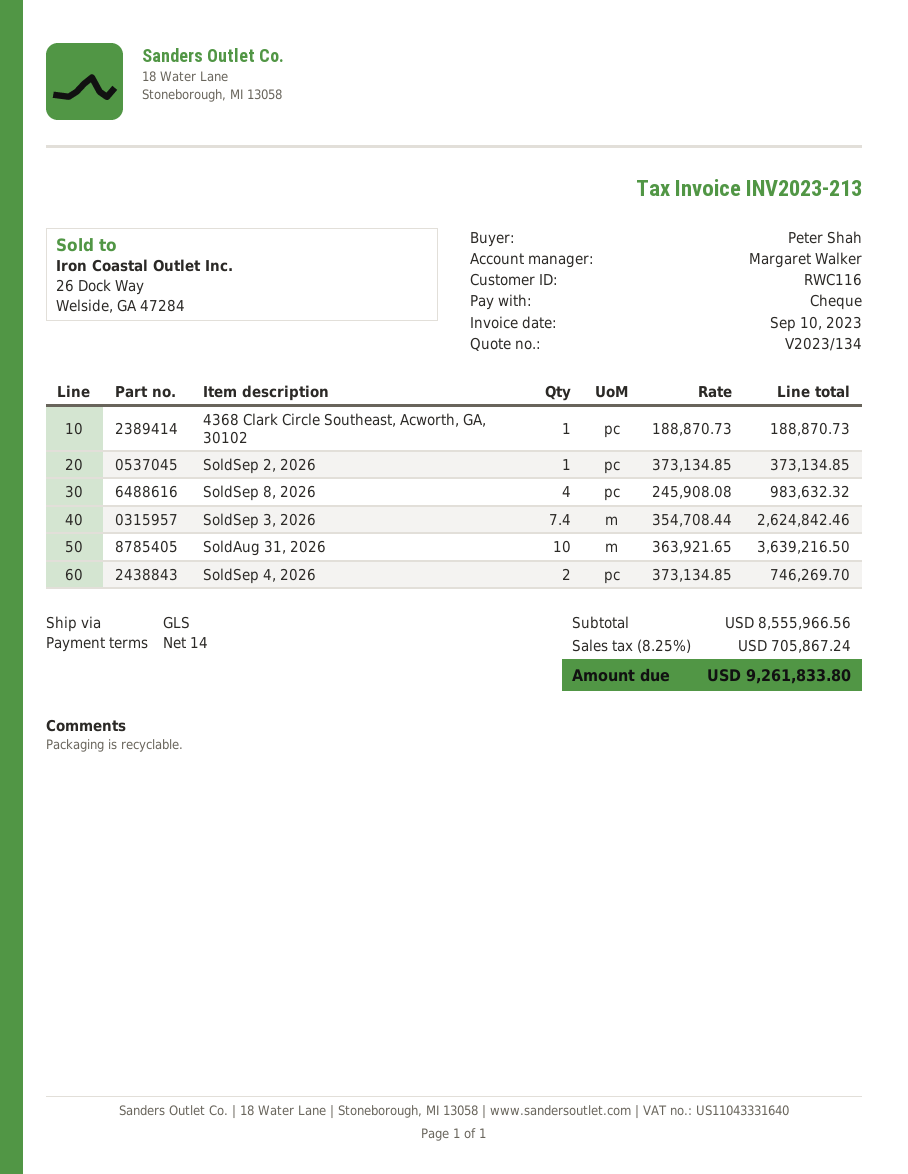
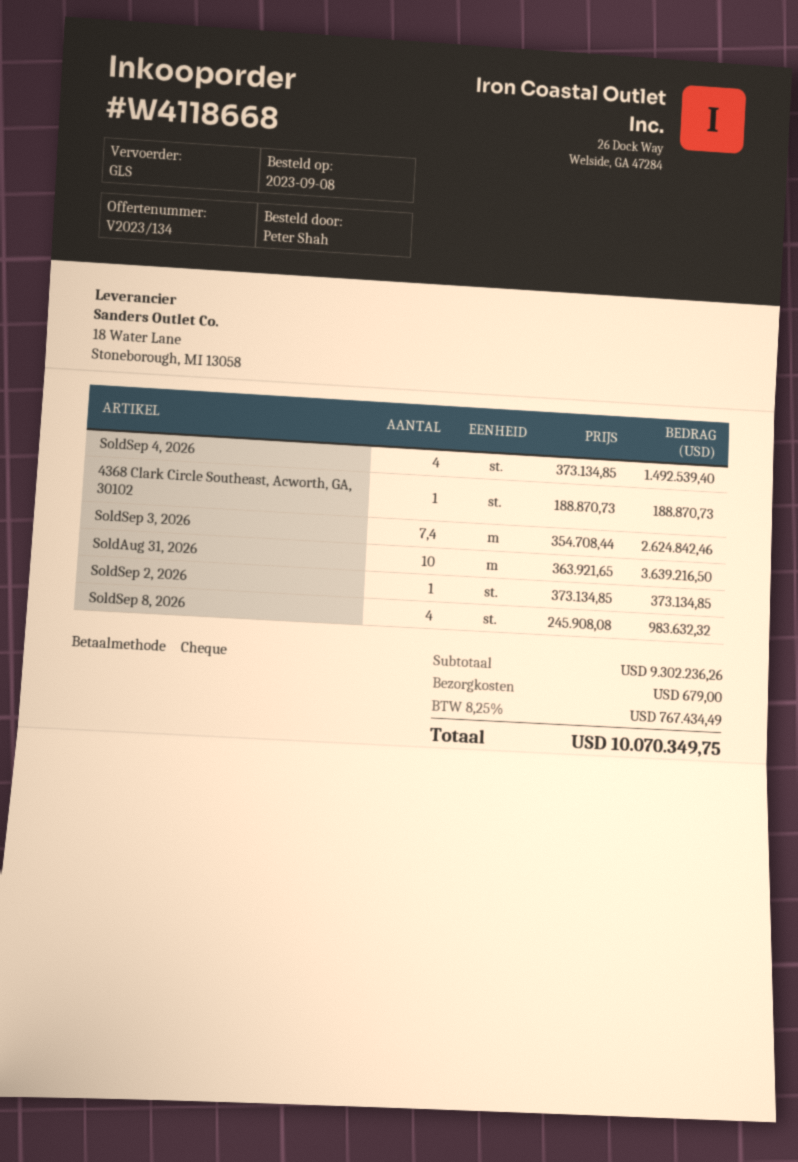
SoldSep 4, 2026: 2 x 373134.85 = 746269.70 -> 4 x 373134.85 = 1492539.40
subtotal: 8555966.56 -> 9302236.26
shipping: none -> 679.00
tax: 8.25% = 705867.24 -> 8.25% = 767434.49
total: 9261833.80 -> 10070349.75

